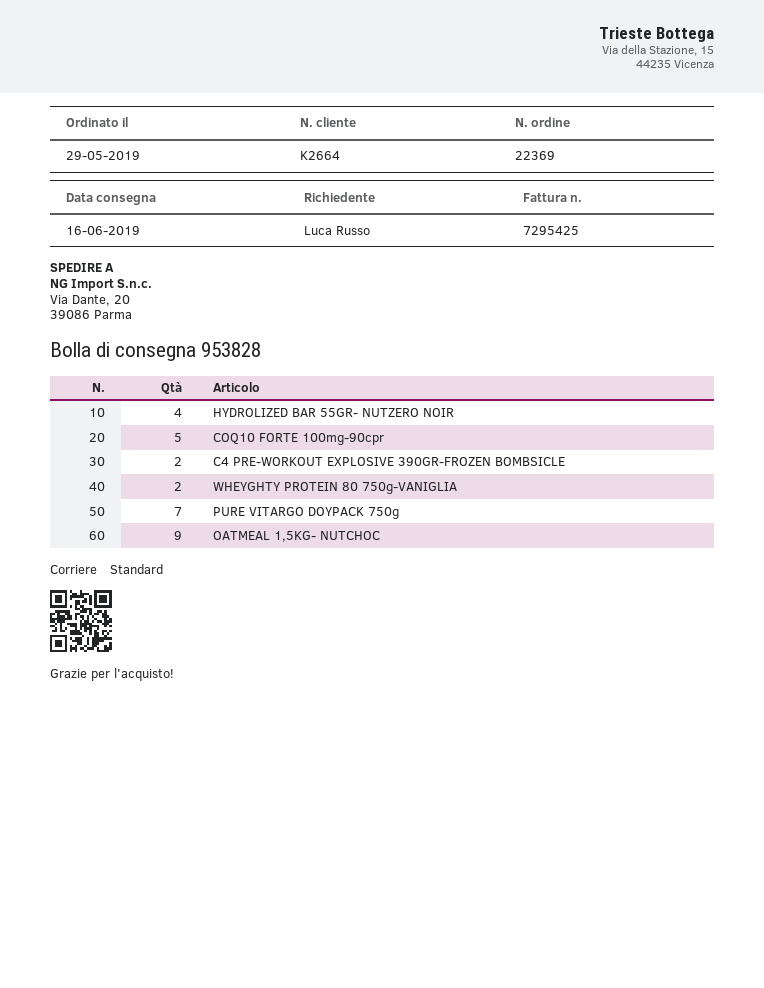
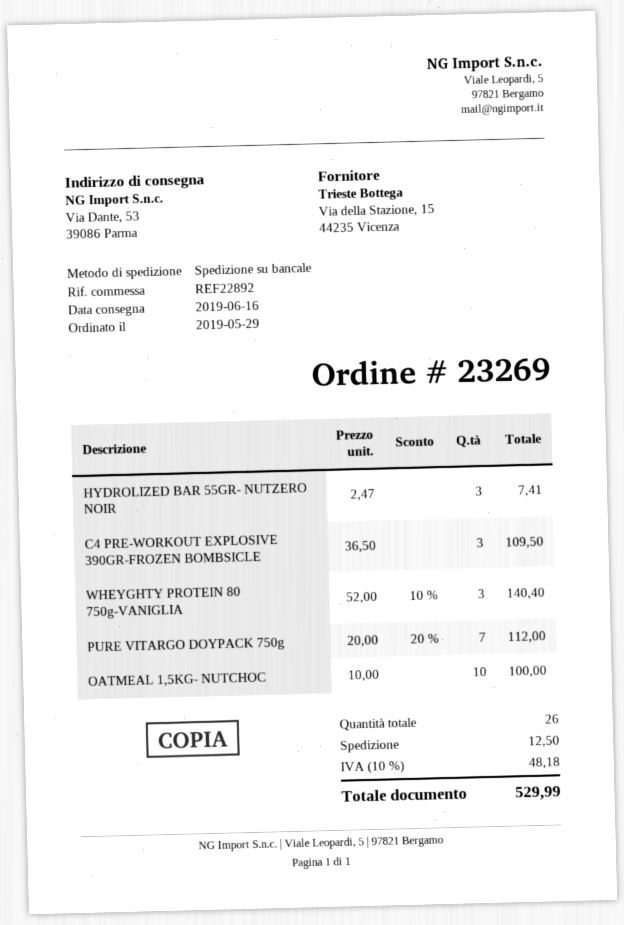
order number: 22369 -> 23269
shipping method: standard -> pallet freight
ship to: Via Dante, 20, 39086 Parma -> Via Dante, 53, 39086 Parma
HYDROLIZED BAR 55GR- NUTZERO NOIR: 4 -> 3
COQ10 FORTE 100mg-90cpr: 5 -> none
C4 PRE-WORKOUT EXPLOSIVE 390GR-FROZEN BOMBSICLE: 2 -> 3
WHEYGHTY PROTEIN 80 750g-VANIGLIA: 2 -> 3
OATMEAL 1,5KG- NUTCHOC: 9 -> 10

